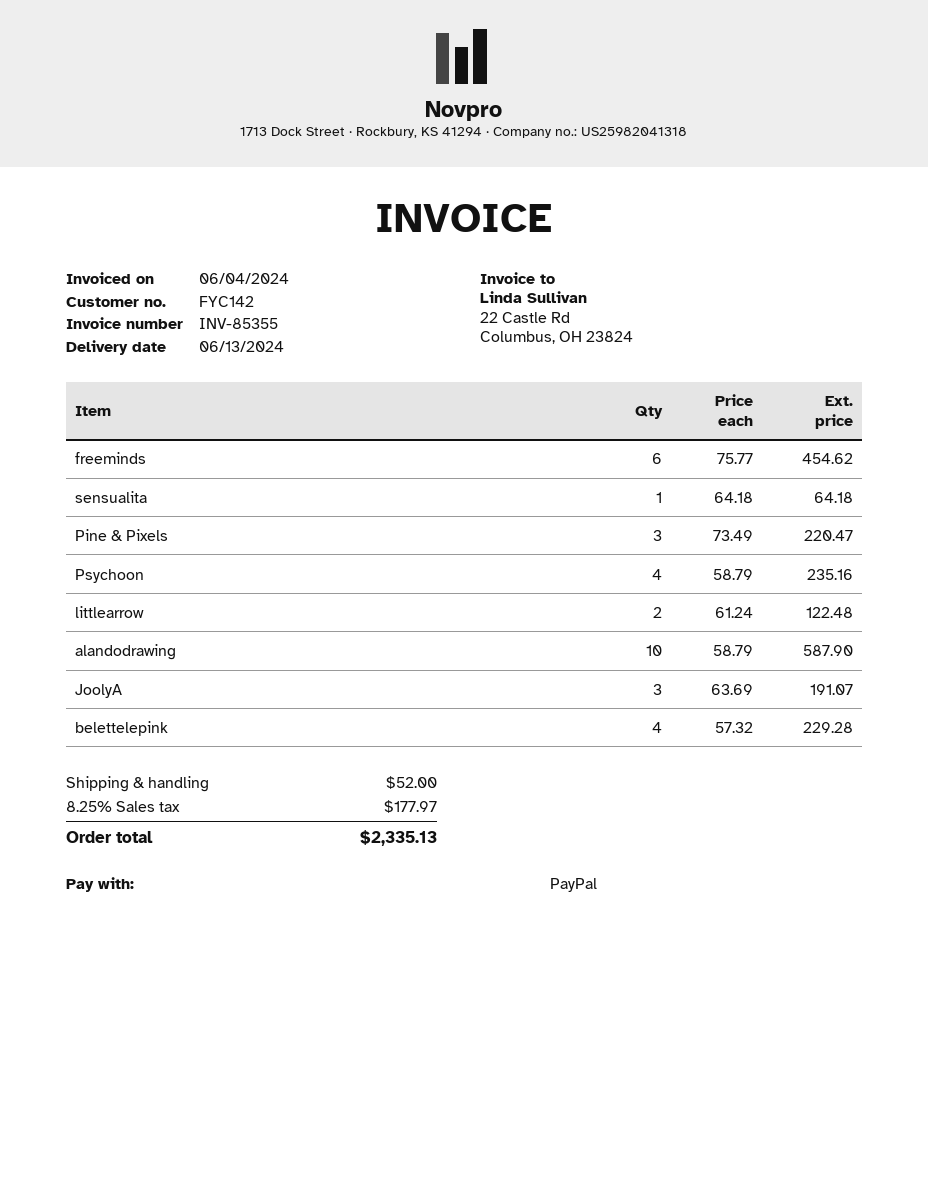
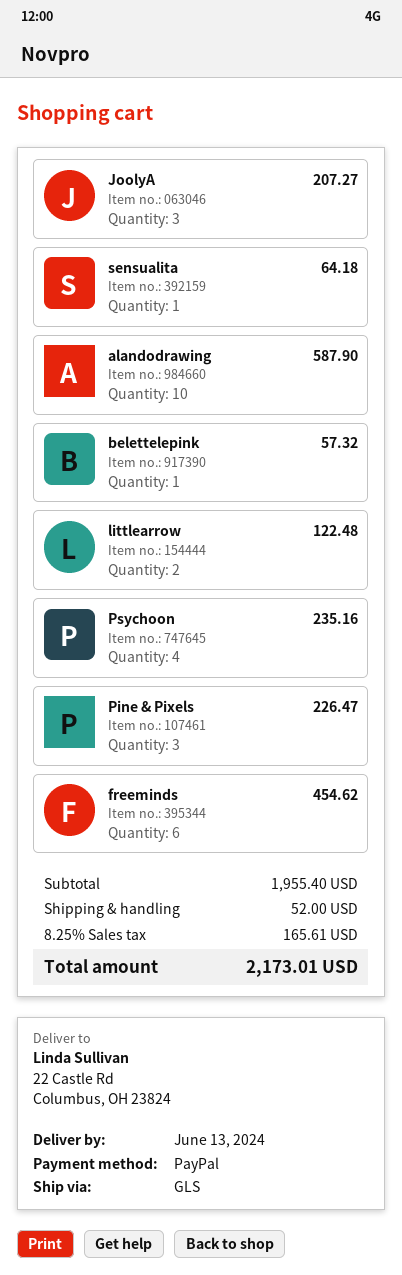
Pine & Pixels: 3 for 220.47 -> 3 for 226.47
JoolyA: 3 for 191.07 -> 3 for 207.27
belettelepink: 4 for 229.28 -> 1 for 57.32
tax: 8.25% = 177.97 -> 8.25% = 165.61
total: 2335.13 -> 2173.01

